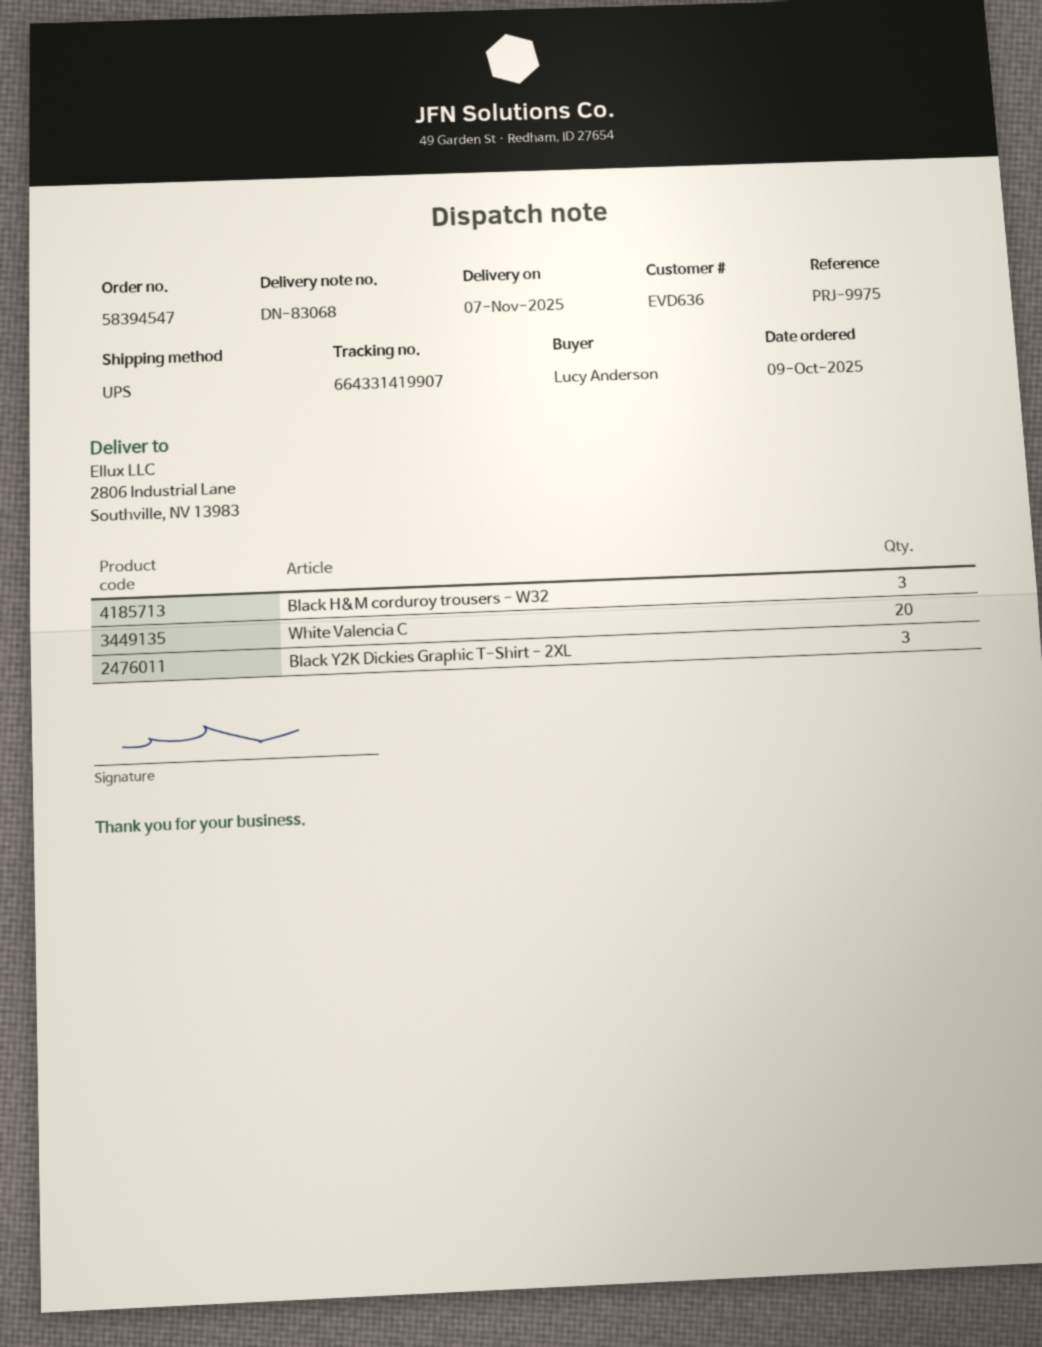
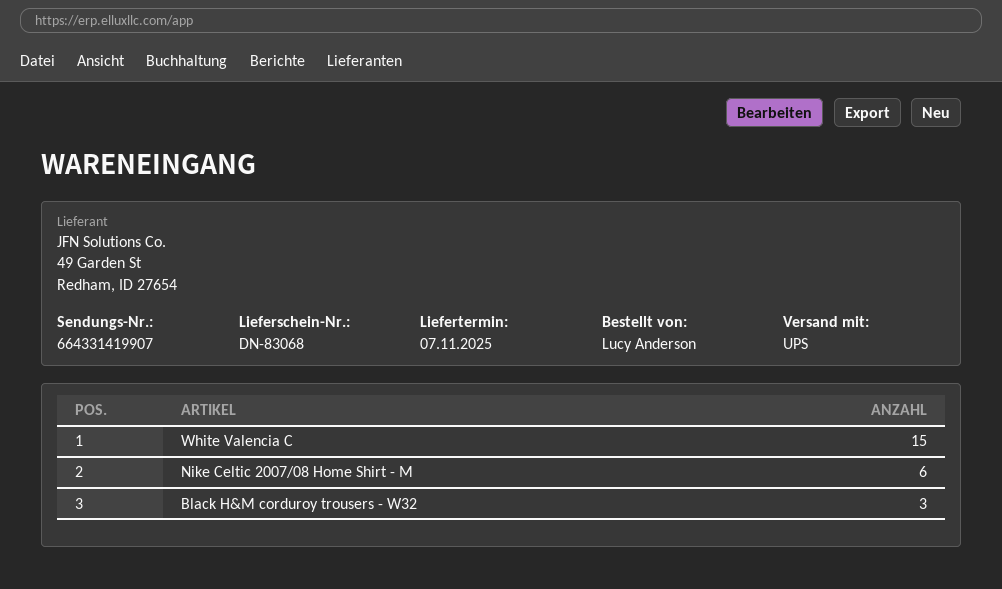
White Valencia C: 20 -> 15
Black Y2K Dickies Graphic T-Shirt - 2XL: 3 -> none
Nike Celtic 2007/08 Home Shirt - M: none -> 6

